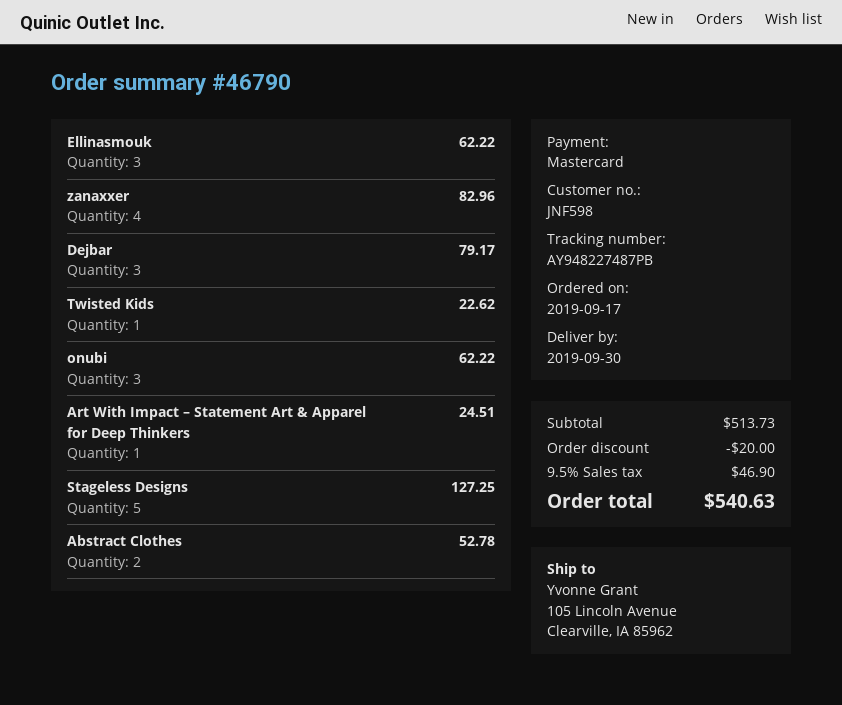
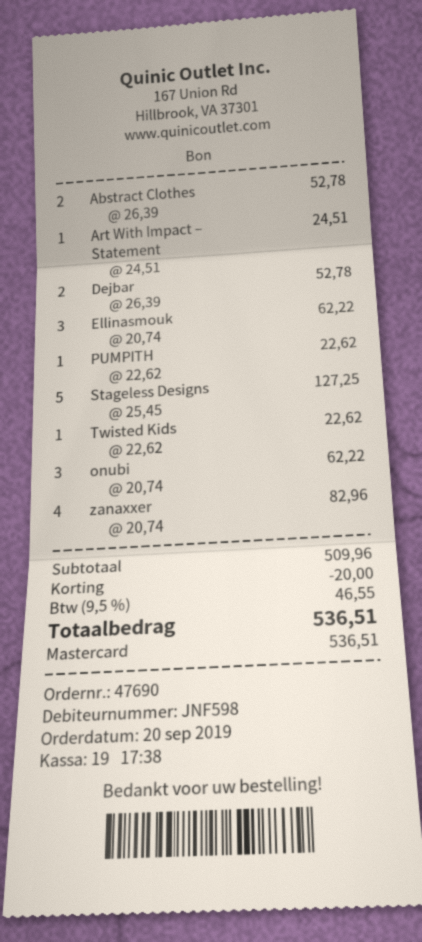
order number: 46790 -> 47690
order date: 2019-09-17 -> 2019-09-20
Dejbar: 3 for 79.17 -> 2 for 52.78
PUMPITH: none -> 1 for 22.62
subtotal: 513.73 -> 509.96
tax: 9.5% = 46.90 -> 9.5% = 46.55
total: 540.63 -> 536.51

